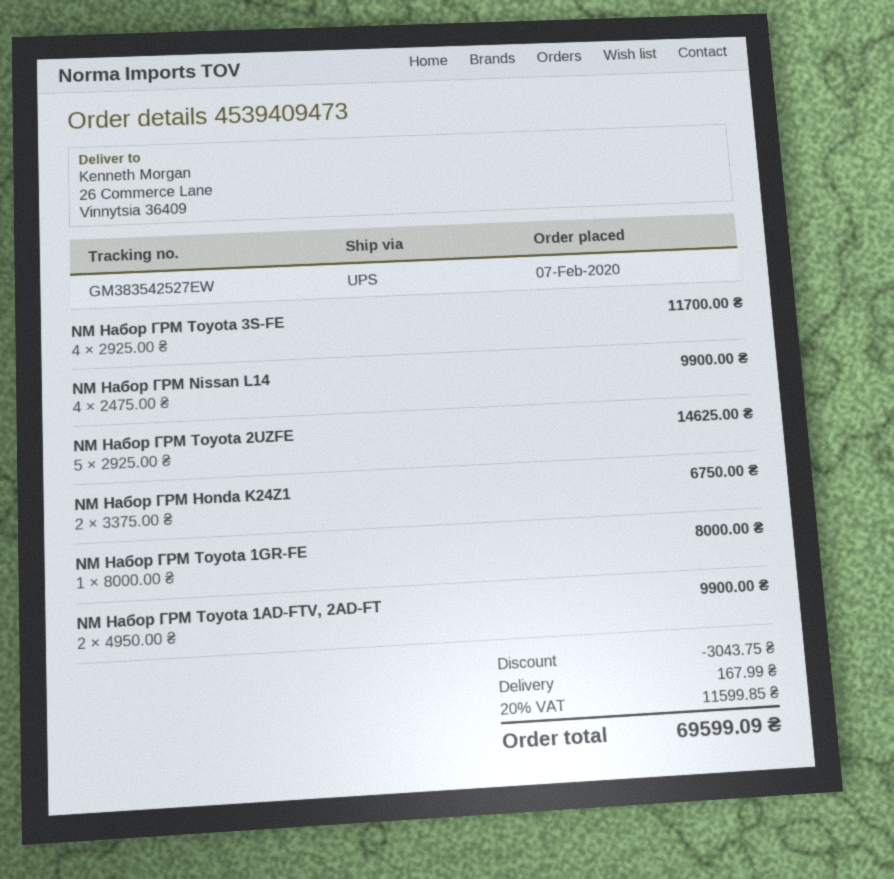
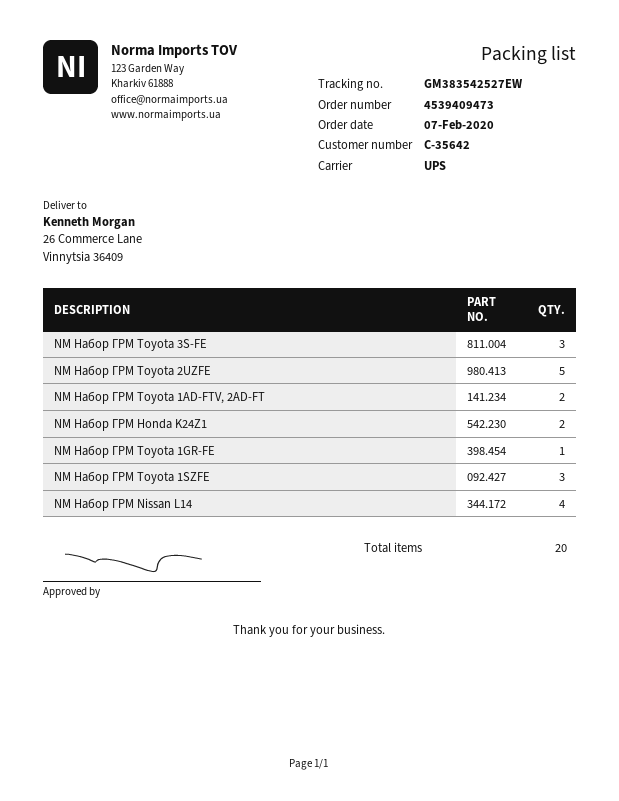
NM Набор ГРМ Toyota 3S-FE: 4 -> 3
NM Набор ГРМ Toyota 1SZFE: none -> 3

